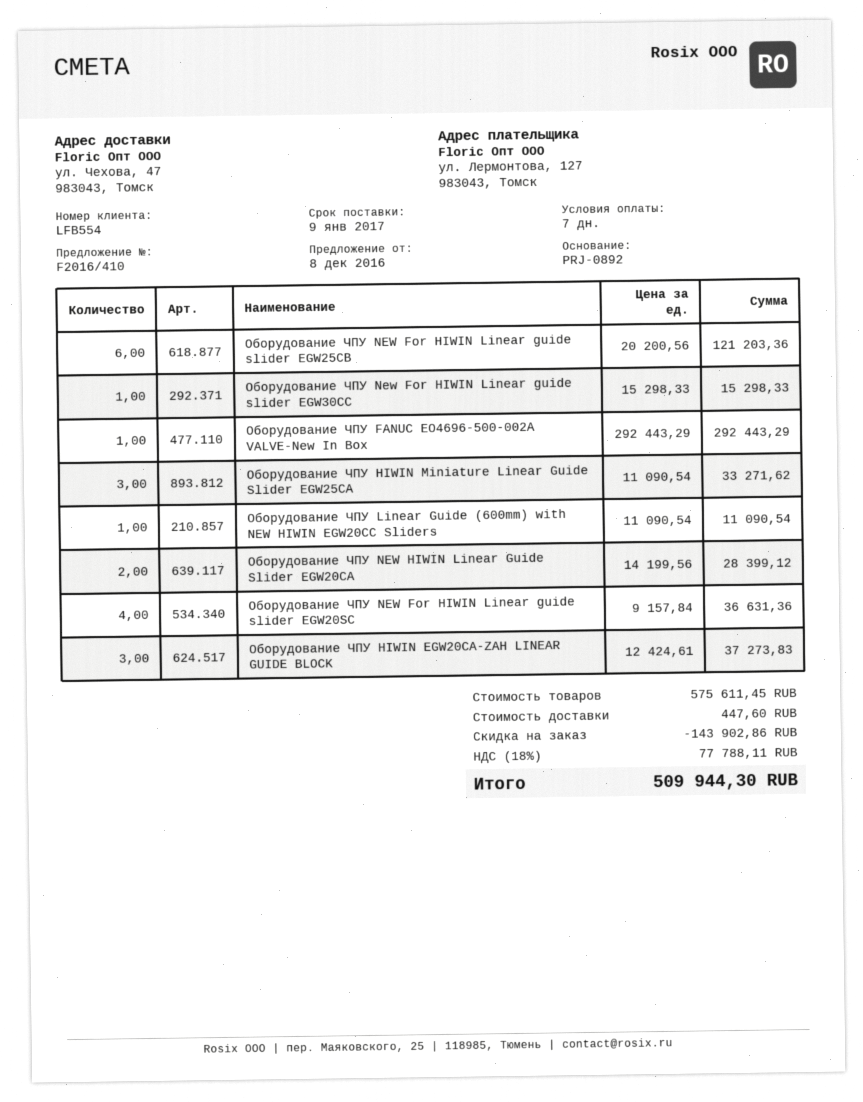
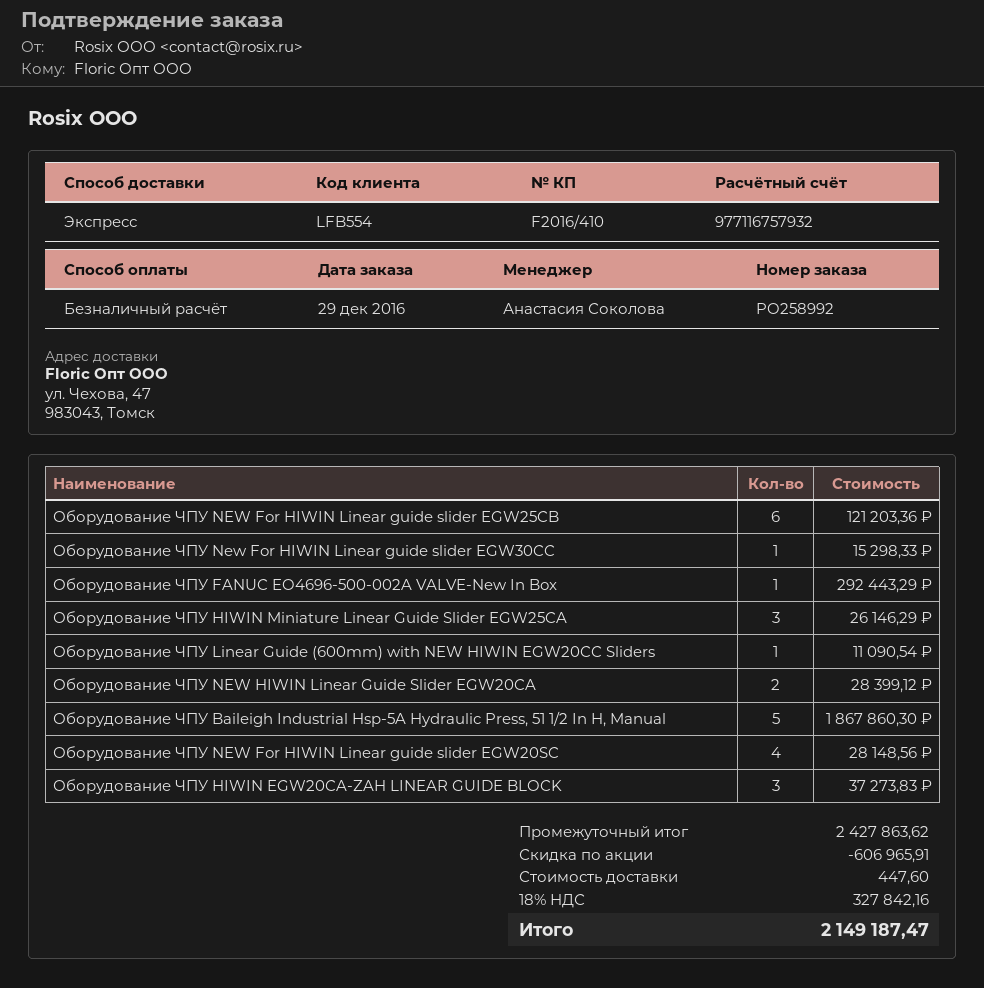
Оборудование ЧПУ HIWIN Miniature Linear Guide Slider EGW25CA: 3 for 33271.62 -> 3 for 26146.29
Оборудование ЧПУ NEW For HIWIN Linear guide slider EGW20SC: 4 for 36631.36 -> 4 for 28148.56
Оборудование ЧПУ Baileigh Industrial Hsp-5A Hydraulic Press, 51 1/2 In H, Manual: none -> 5 for 1867860.30
subtotal: 575611.45 -> 2427863.62
discount: 143902.86 -> 606965.91
tax: 18% = 77788.11 -> 18% = 327842.16
total: 509944.30 -> 2149187.47

